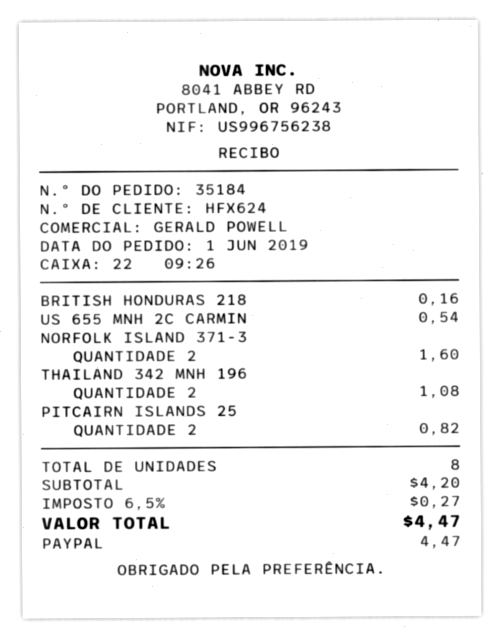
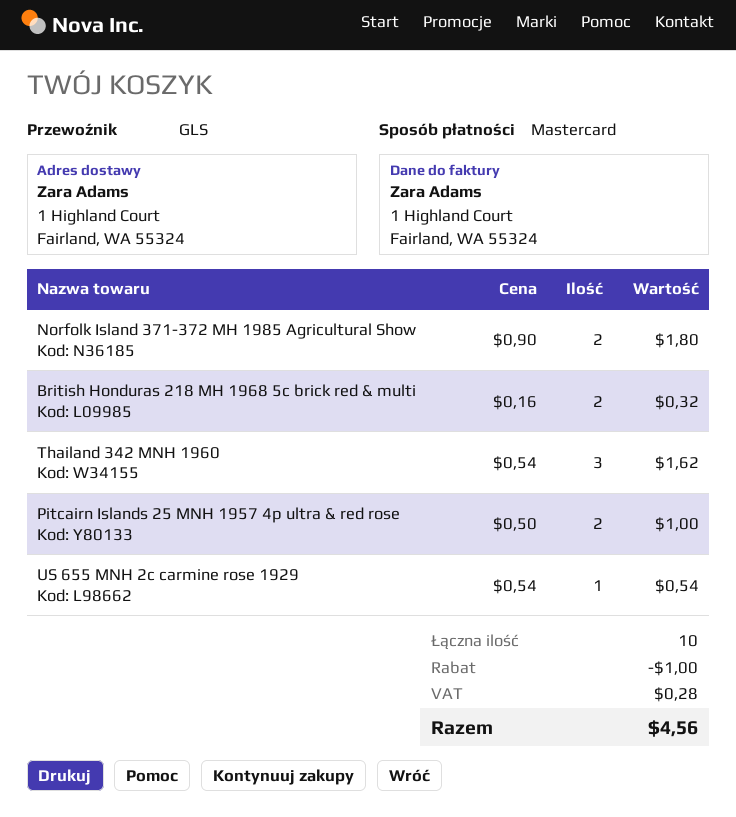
payment method: PayPal -> Mastercard
BRITISH HONDURAS 218: 1 for 0.16 -> 2 for 0.32
NORFOLK ISLAND 371-3: 2 for 1.60 -> 2 for 1.80
THAILAND 342 MNH 196: 2 for 1.08 -> 3 for 1.62
PITCAIRN ISLANDS 25: 2 for 0.82 -> 2 for 1.00
total quantity: 8 -> 10
discount: none -> 1.00
tax: 0.27 -> 0.28
total: 4.47 -> 4.56

